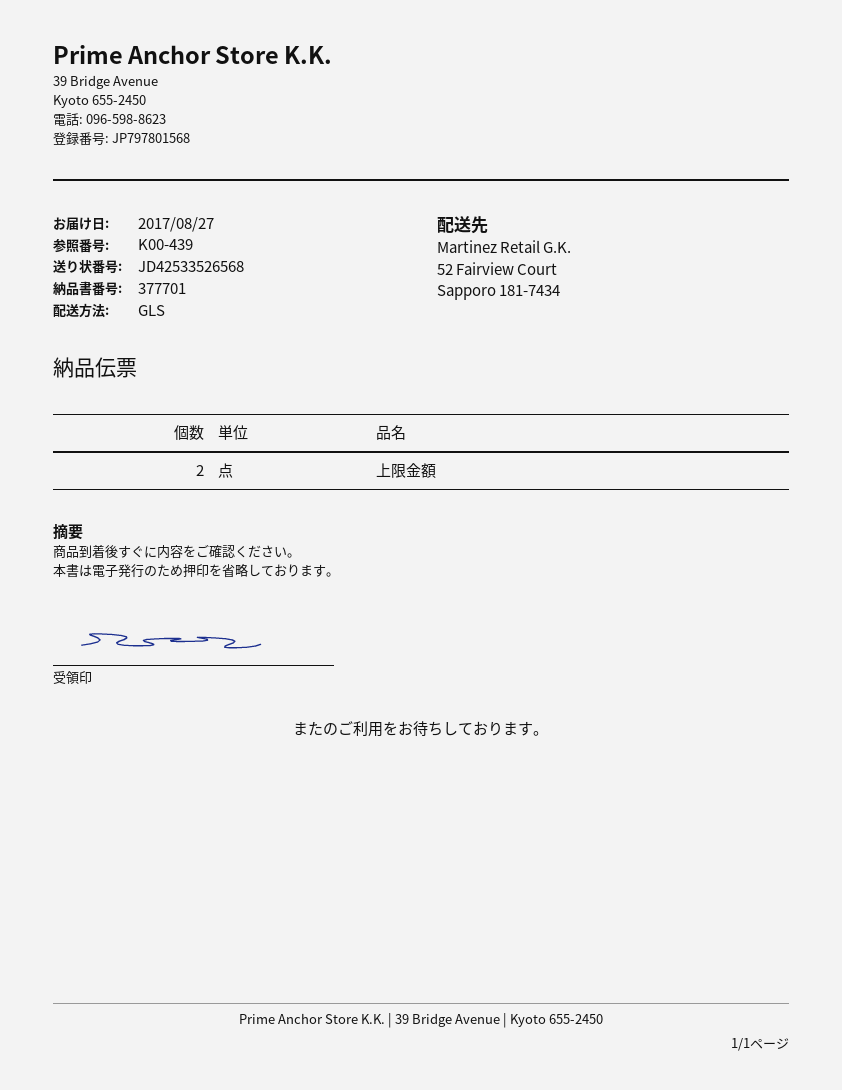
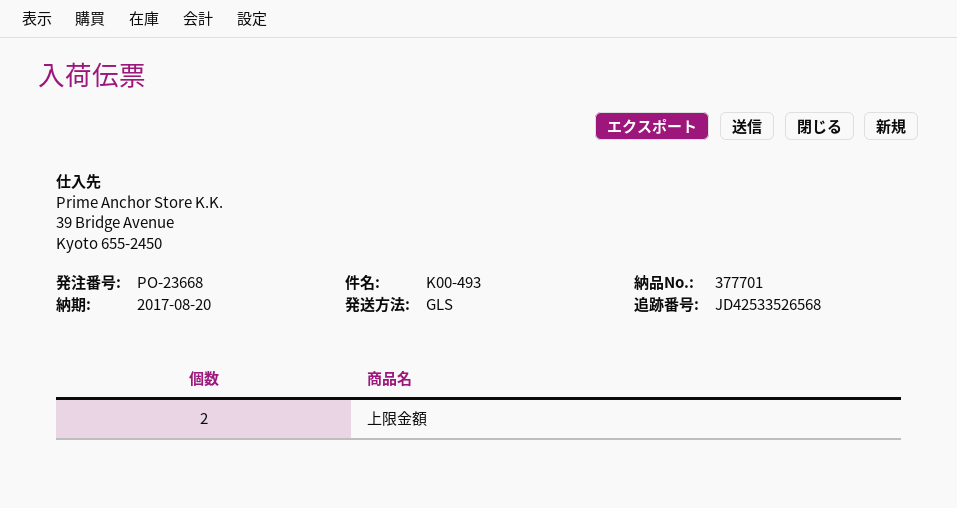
delivery date: 2017-08-27 -> 2017-08-20
reference: K00-439 -> K00-493

